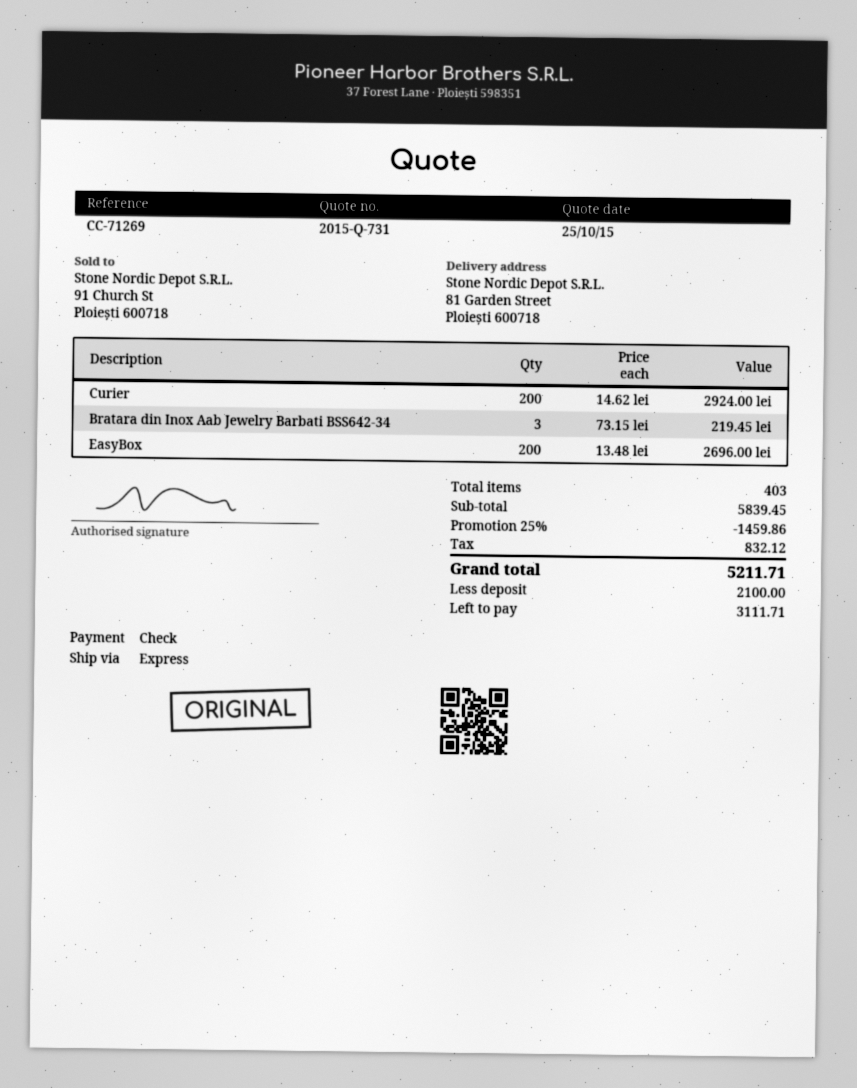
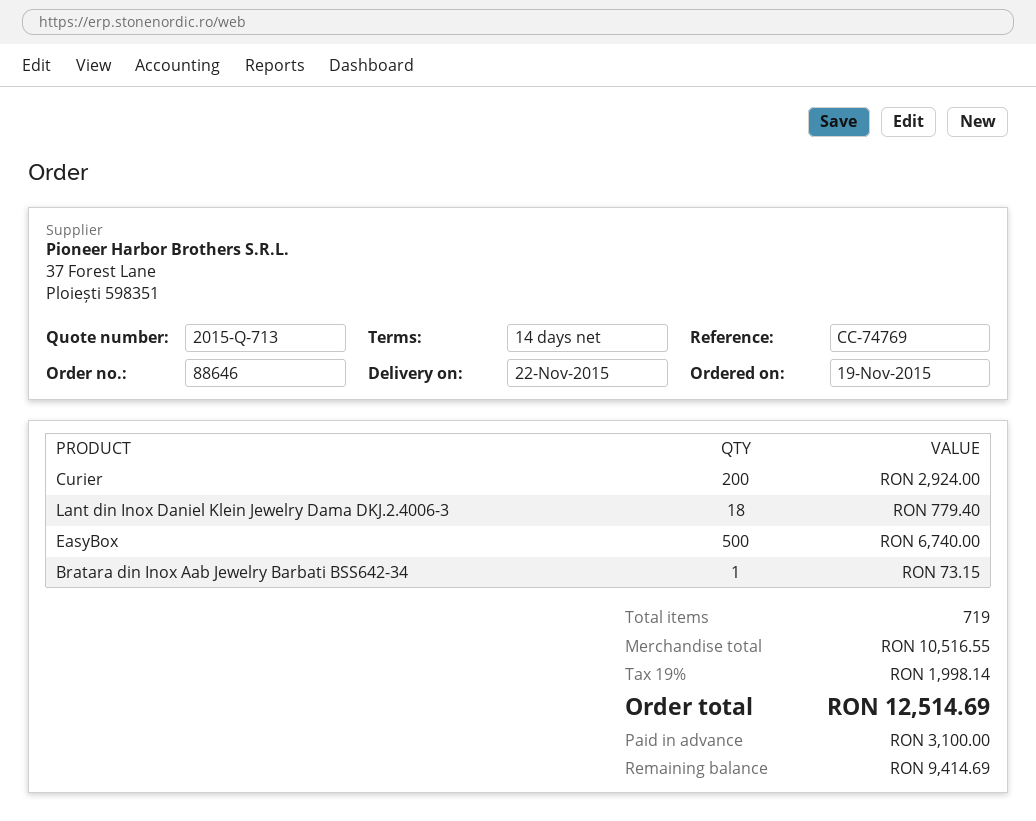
quote number: 2015-Q-731 -> 2015-Q-713
reference: CC-71269 -> CC-74769
Bratara din Inox Aab Jewelry Barbati BSS642-34: 3 for 219.45 -> 1 for 73.15
EasyBox: 200 for 2696.00 -> 500 for 6740.00
Lant din Inox Daniel Klein Jewelry Dama DKJ.2.4006-3: none -> 18 for 779.40
total quantity: 403 -> 719
subtotal: 5839.45 -> 10516.55
discount: 25% = 1459.86 -> none
tax: 832.12 -> 1998.14
total: 5211.71 -> 12514.69
deposit: 2100.00 -> 3100.00
balance: 3111.71 -> 9414.69

